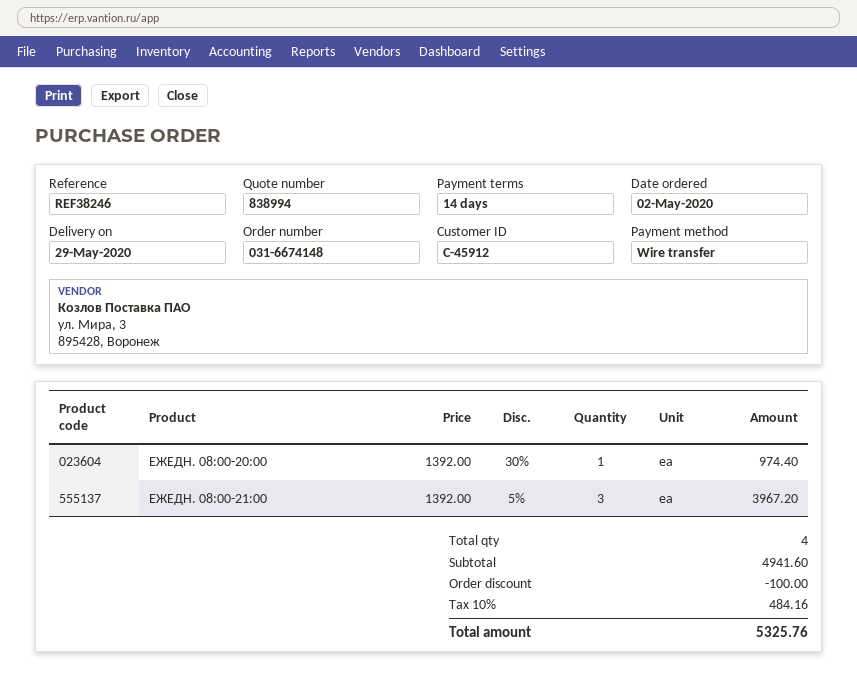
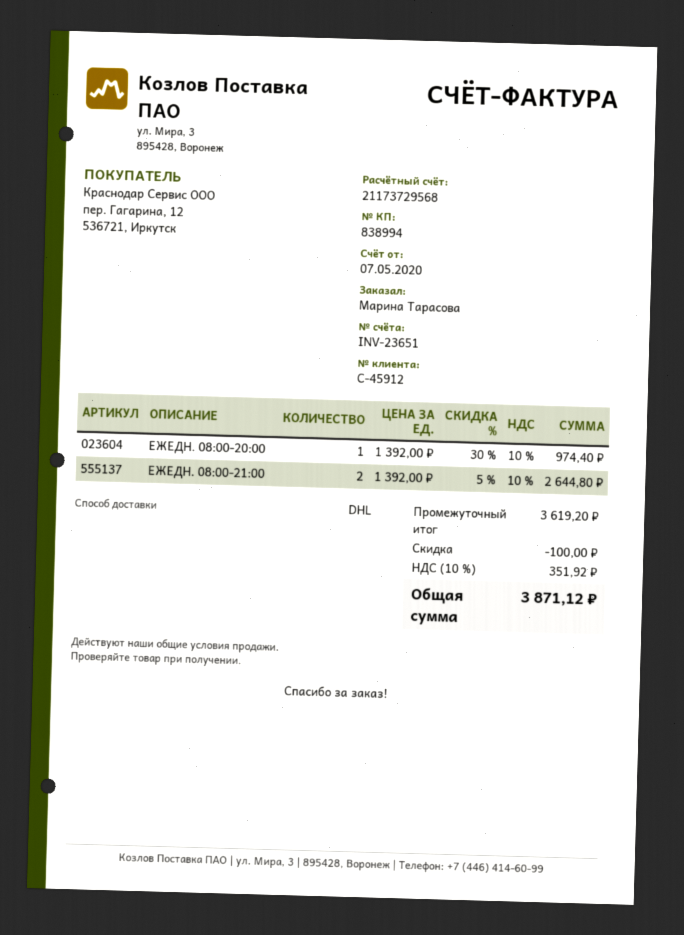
ЕЖЕДН. 08:00-21:00: 3 x 1392.00 - 5% = 3967.20 -> 2 x 1392.00 - 5% = 2644.80
subtotal: 4941.60 -> 3619.20
tax: 10% = 484.16 -> 10% = 351.92
total: 5325.76 -> 3871.12

